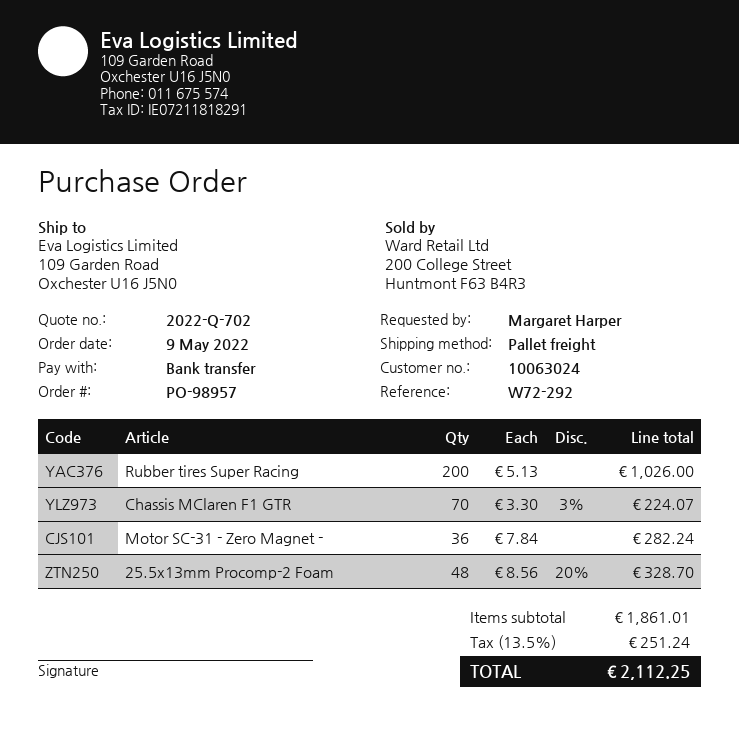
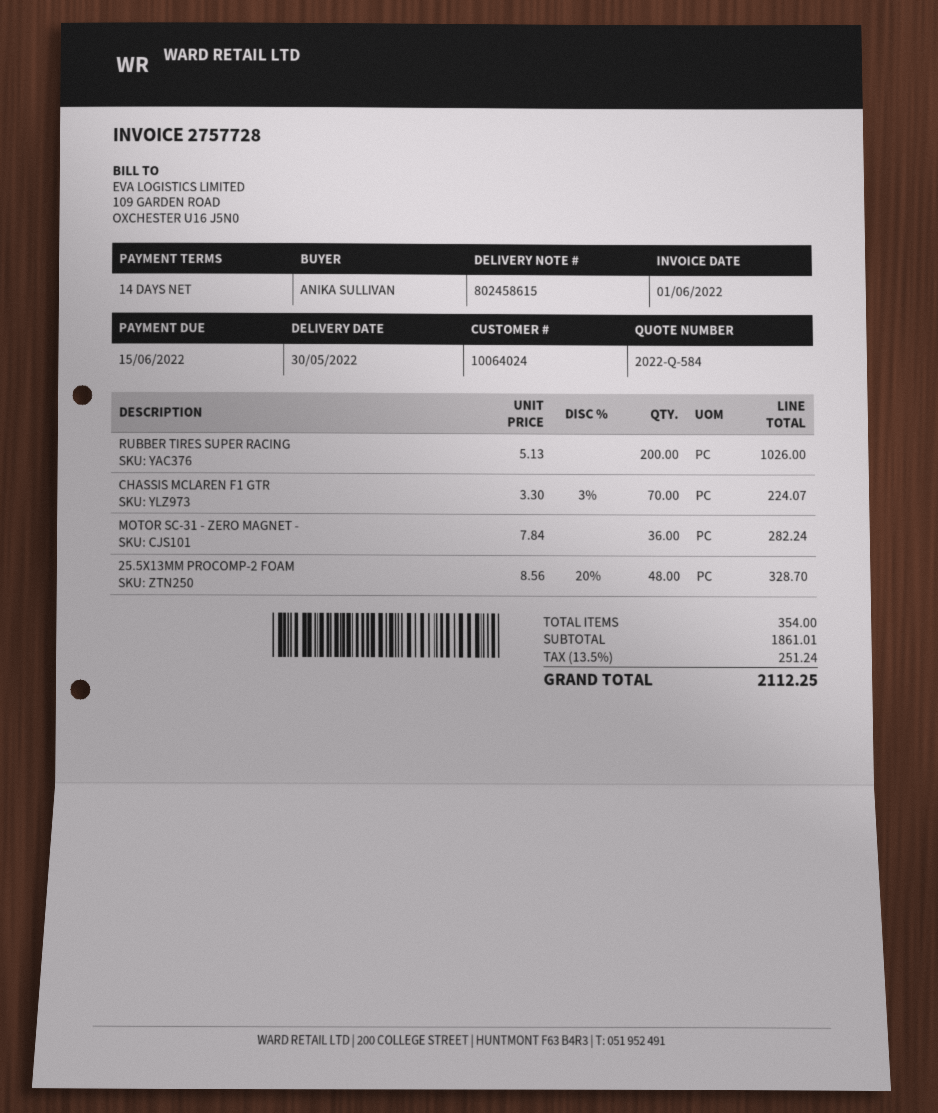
quote number: 2022-Q-702 -> 2022-Q-584
customer number: 10063024 -> 10064024
ordered by: Margaret Harper -> ANIKA SULLIVAN

